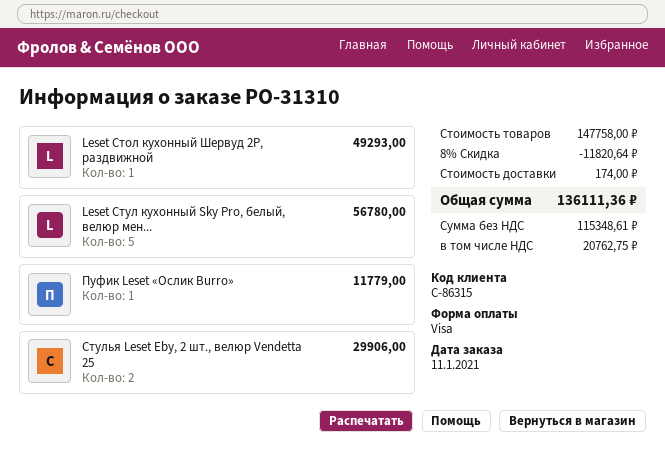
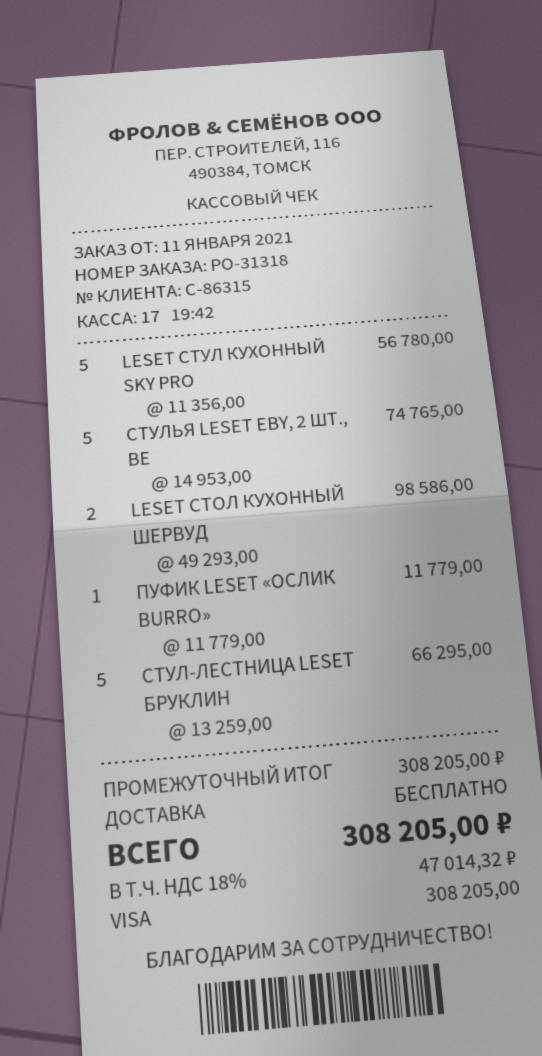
order number: PO-31310 -> PO-31318
Leset Стол кухонный Шервуд 2Р, раздвижной: 1 for 49293.00 -> 2 for 98586.00
Стулья Leset Eby, 2 шт., велюр Vendetta 25: 2 for 29906.00 -> 5 for 74765.00
СТУЛ-ЛЕСТНИЦА LESET БРУКЛИН: none -> 5 for 66295.00
subtotal: 147758.00 -> 308205.00
discount: 8% = 11820.64 -> none
shipping: 174.00 -> 0.00
tax: 20762.75 -> 47014.32
total: 136111.36 -> 308205.00

